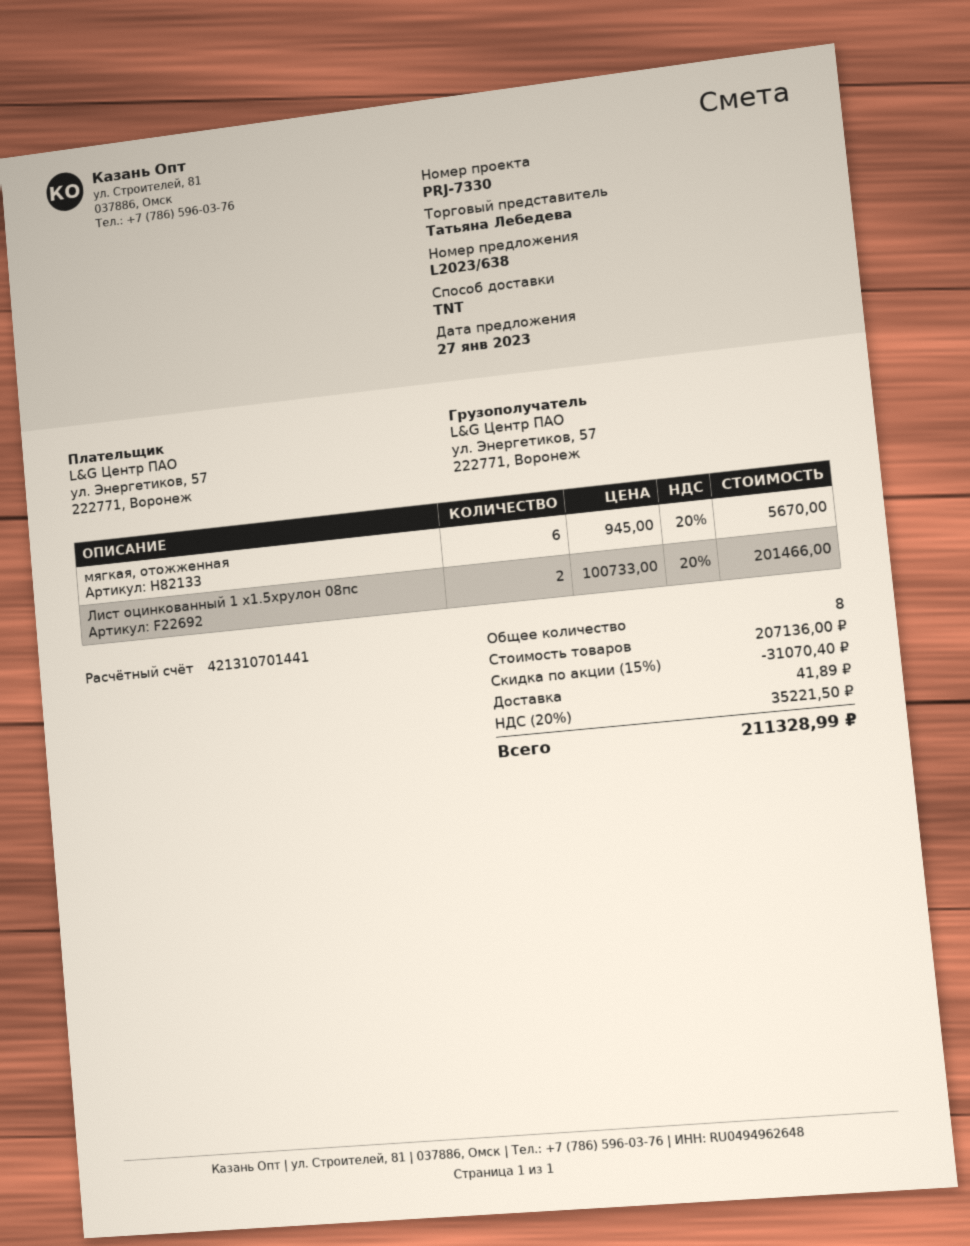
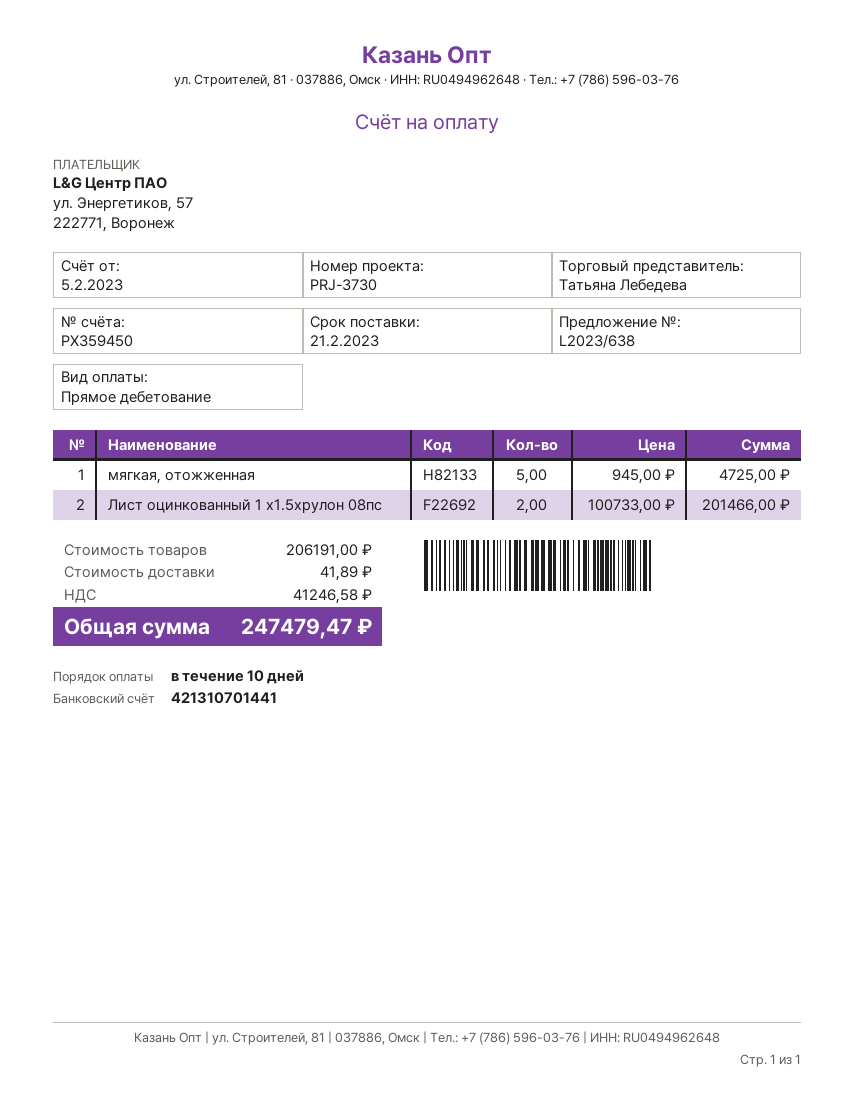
reference: PRJ-7330 -> PRJ-3730
мягкая, отожженная: 6 x 945.00 = 5670.00 -> 5 x 945.00 = 4725.00
subtotal: 207136.00 -> 206191.00
discount: 15% = 31070.40 -> none
tax: 35221.50 -> 41246.58
total: 211328.99 -> 247479.47

